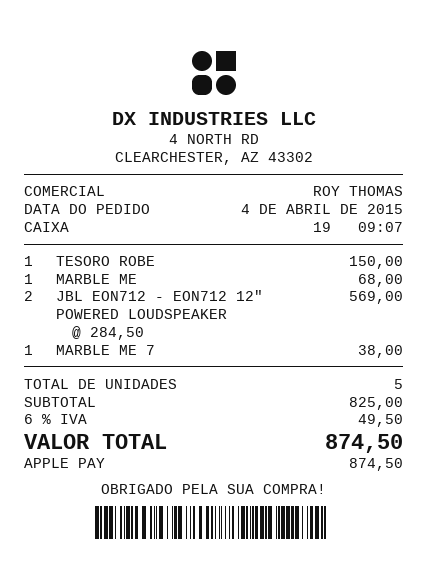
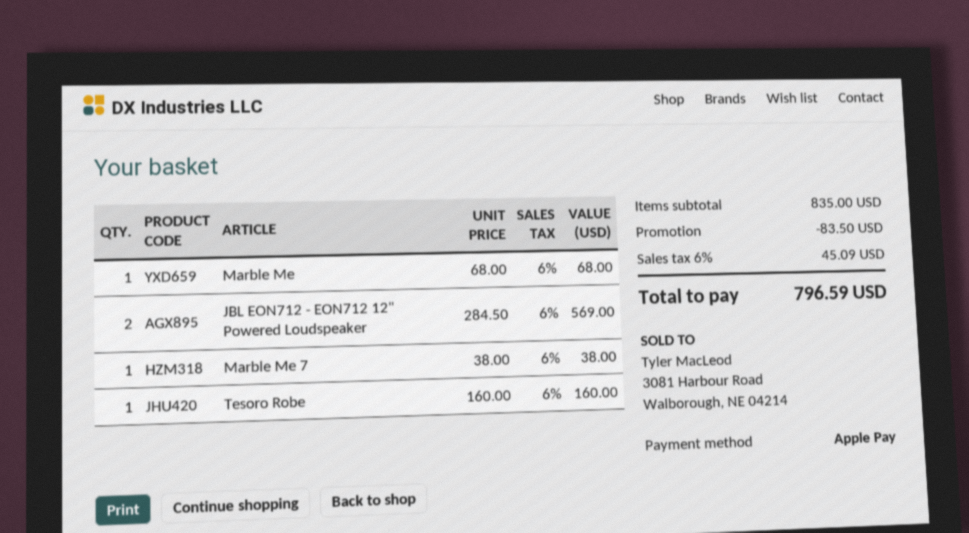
TESORO ROBE: 1 x 150.00 = 150.00 -> 1 x 160.00 = 160.00
subtotal: 825.00 -> 835.00
discount: none -> 83.50
tax: 6% = 49.50 -> 6% = 45.09
total: 874.50 -> 796.59

